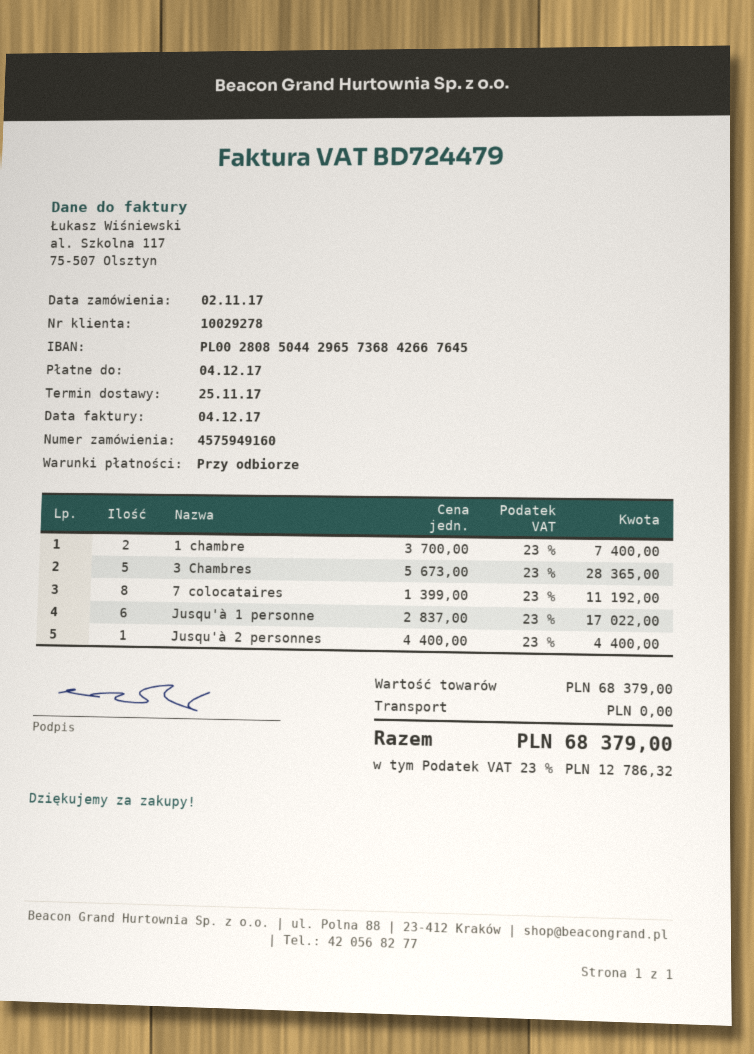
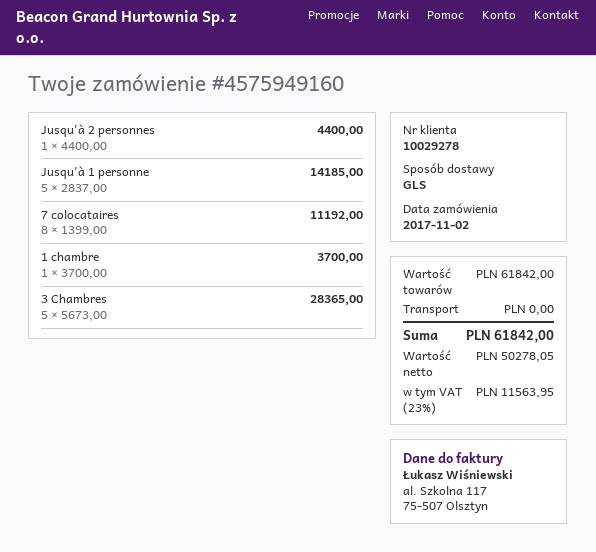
1 chambre: 2 x 3700.00 = 7400.00 -> 1 x 3700.00 = 3700.00
Jusqu'à 1 personne: 6 x 2837.00 = 17022.00 -> 5 x 2837.00 = 14185.00
subtotal: 68379.00 -> 61842.00
tax: 23% = 12786.32 -> 23% = 11563.95
total: 68379.00 -> 61842.00

